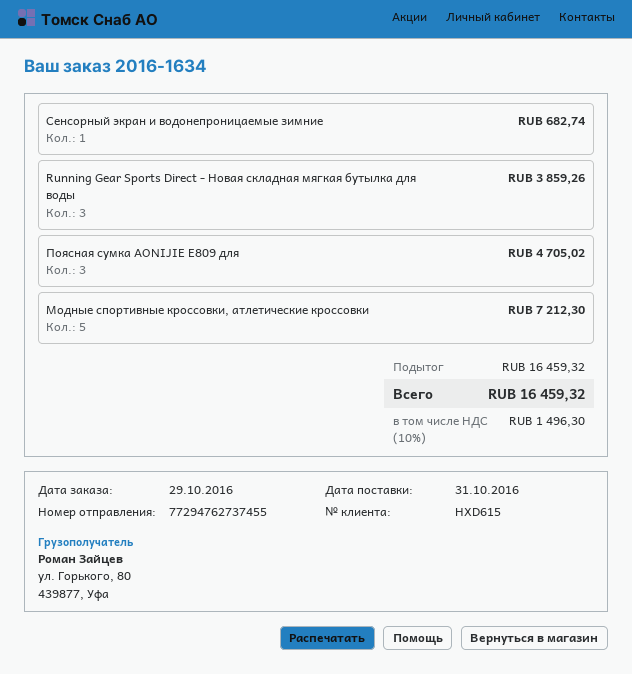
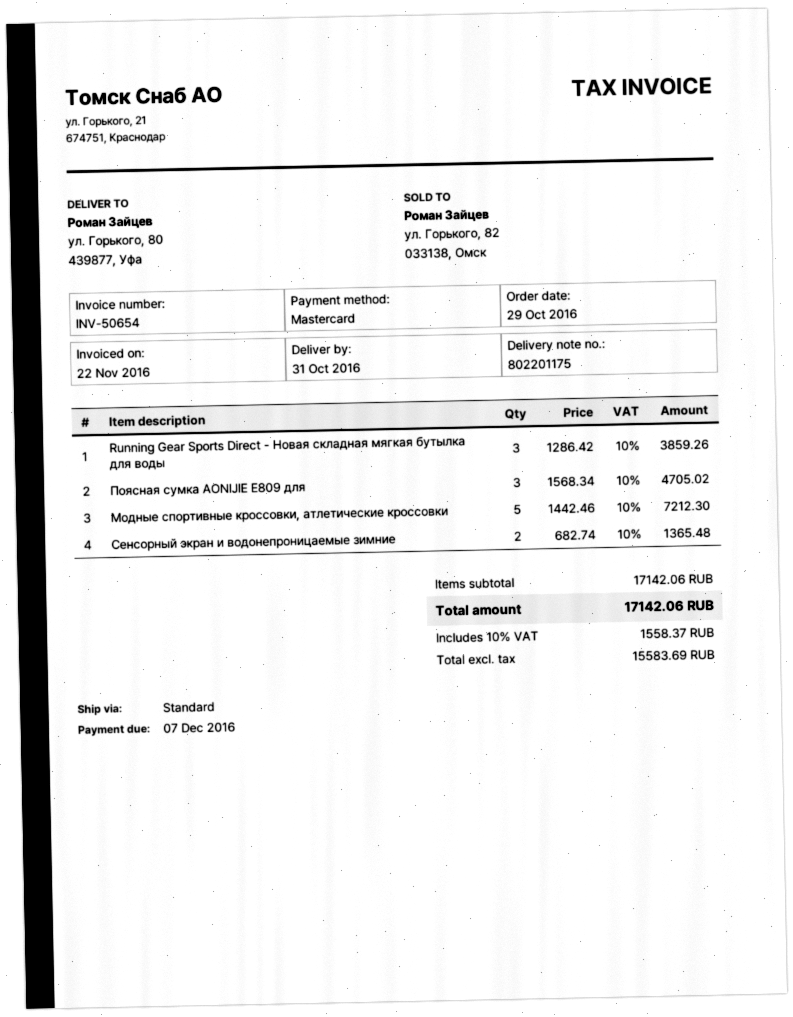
Сенсорный экран и водонепроницаемые зимние: 1 for 682.74 -> 2 for 1365.48
subtotal: 16459.32 -> 17142.06
tax: 10% = 1496.30 -> 10% = 1558.37
total: 16459.32 -> 17142.06

